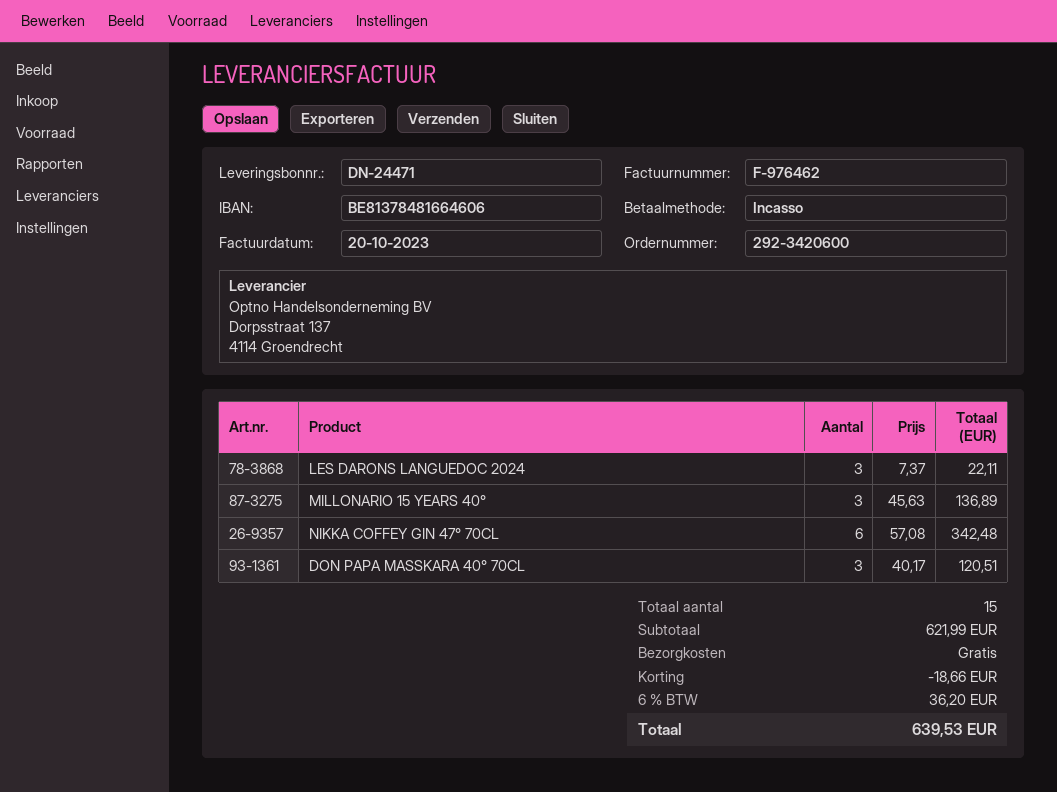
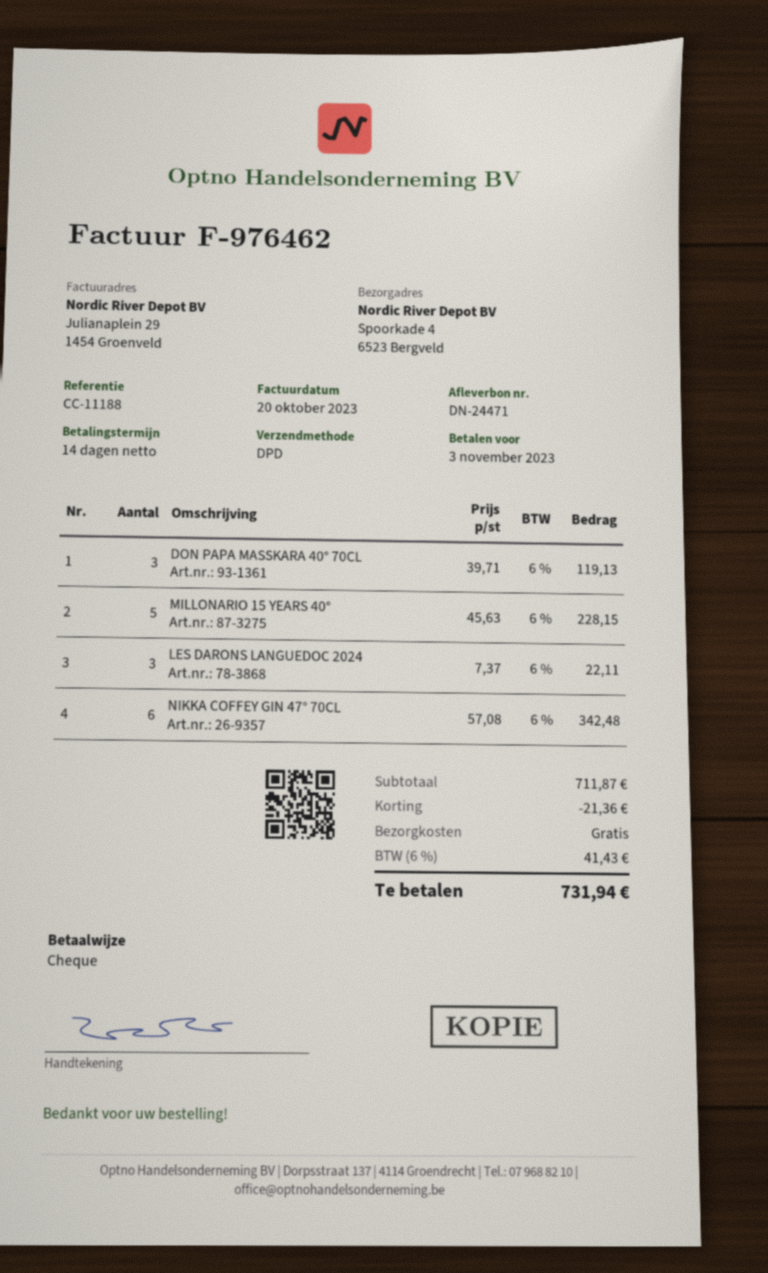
payment method: direct debit -> cheque
MILLONARIO 15 YEARS 40°: 3 x 45.63 = 136.89 -> 5 x 45.63 = 228.15
DON PAPA MASSKARA 40° 70CL: 3 x 40.17 = 120.51 -> 3 x 39.71 = 119.13
subtotal: 621.99 -> 711.87
discount: 18.66 -> 21.36
tax: 6% = 36.20 -> 6% = 41.43
total: 639.53 -> 731.94

